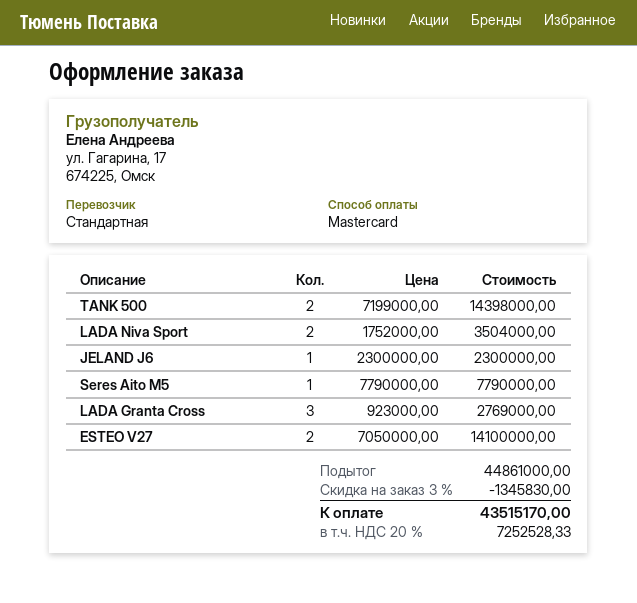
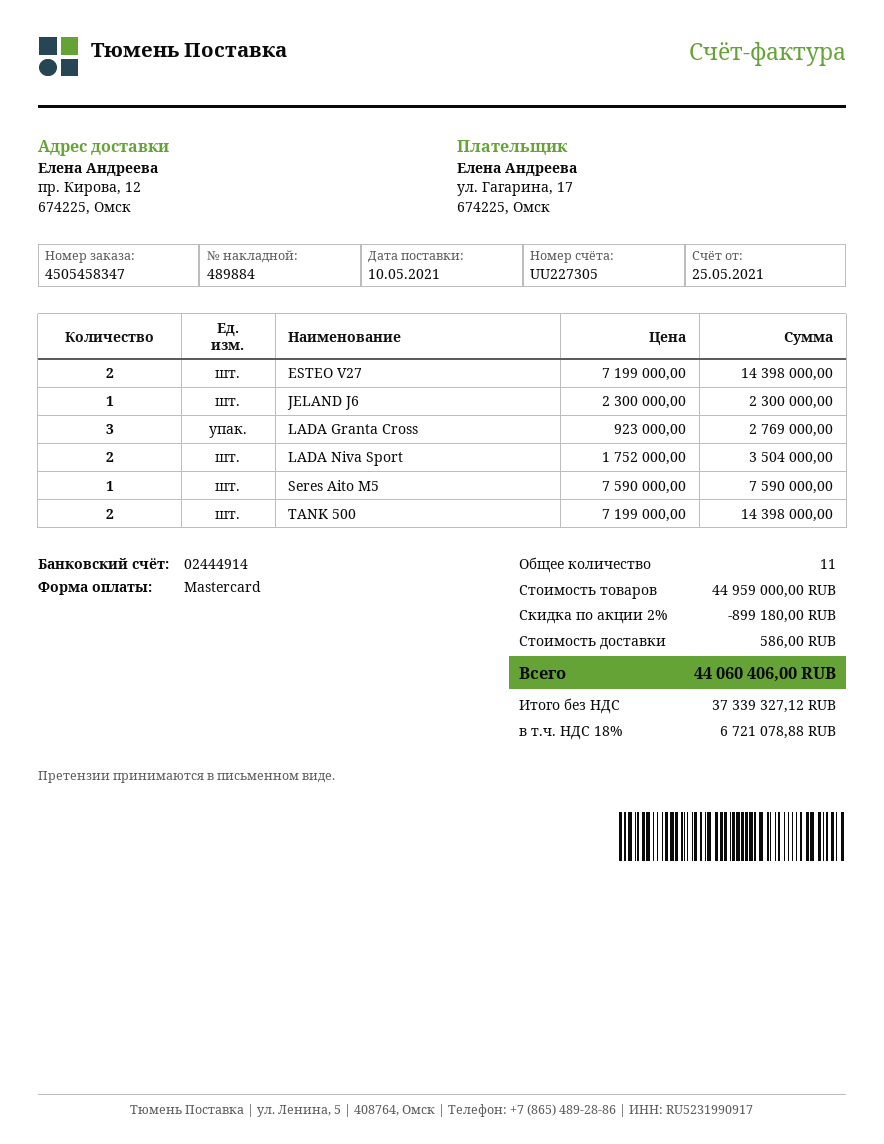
ship to: ул. Гагарина, 17, 674225, Омск -> пр. Кирова, 12, 674225, Омск
Seres Aito M5: 1 x 7790000.00 = 7790000.00 -> 1 x 7590000.00 = 7590000.00
ESTEO V27: 2 x 7050000.00 = 14100000.00 -> 2 x 7199000.00 = 14398000.00
subtotal: 44861000.00 -> 44959000.00
discount: 3% = 1345830.00 -> 2% = 899180.00
shipping: none -> 586.00
tax: 20% = 7252528.33 -> 18% = 6721078.88
total: 43515170.00 -> 44060406.00

